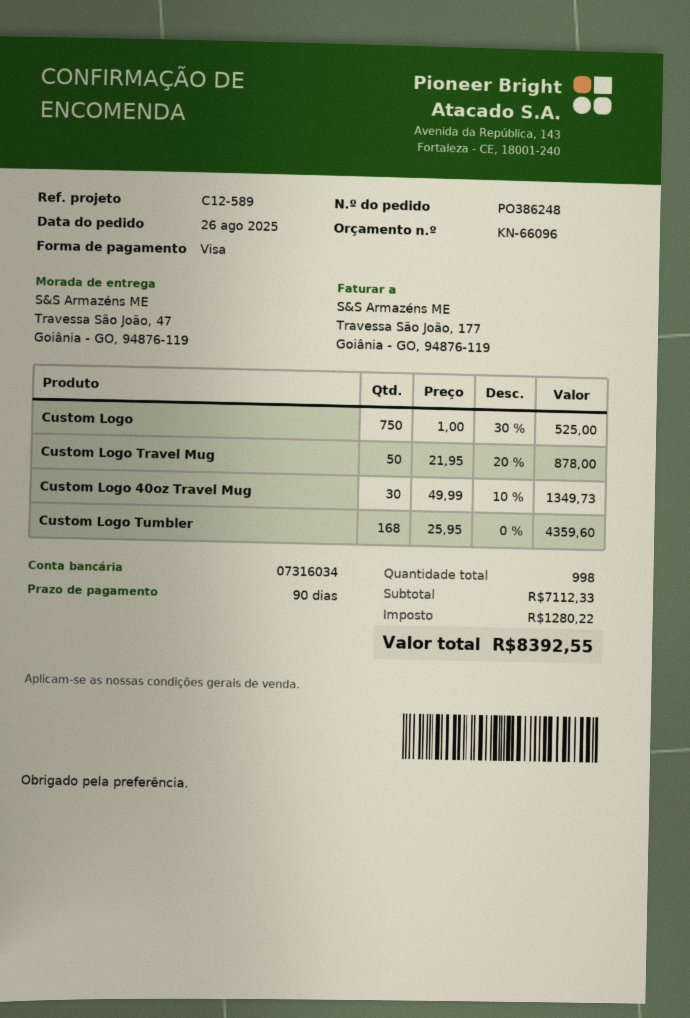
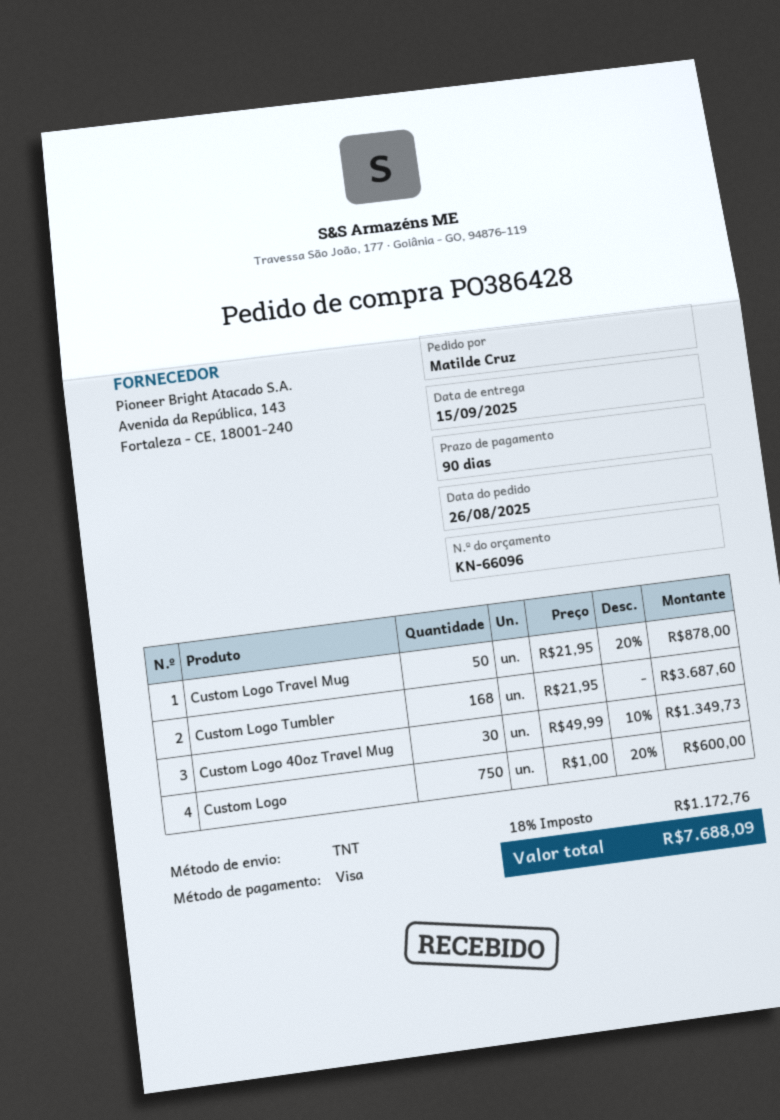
order number: PO386248 -> PO386428
Custom Logo: 750 x 1.00 - 30% = 525.00 -> 750 x 1.00 - 20% = 600.00
Custom Logo Tumbler: 168 x 25.95 = 4359.60 -> 168 x 21.95 = 3687.60
tax: 1280.22 -> 1172.76
total: 8392.55 -> 7688.09

